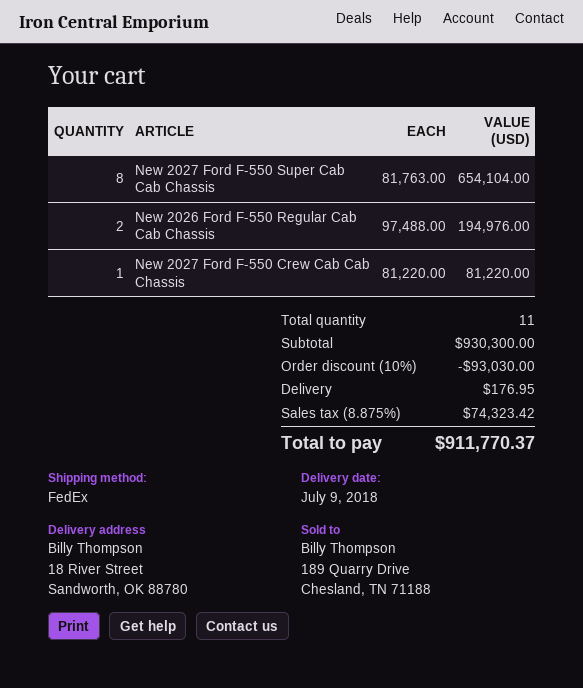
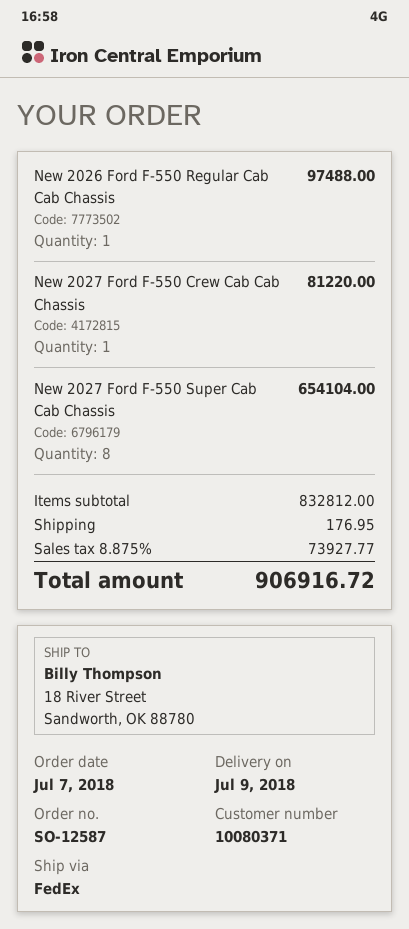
New 2026 Ford F-550 Regular Cab Cab Chassis: 2 for 194976.00 -> 1 for 97488.00
subtotal: 930300.00 -> 832812.00
discount: 10% = 93030.00 -> none
tax: 8.875% = 74323.42 -> 8.875% = 73927.77
total: 911770.37 -> 906916.72

